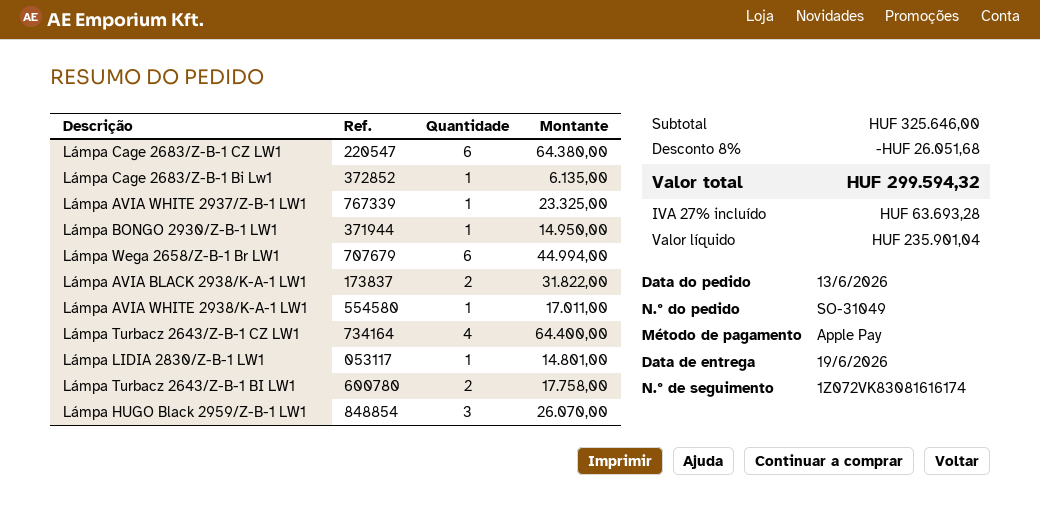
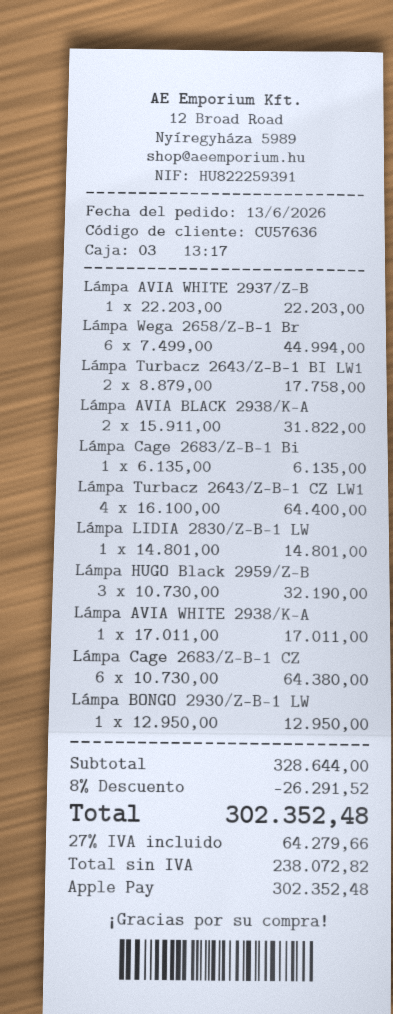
Lámpa AVIA WHITE 2937/Z-B-1 LW1: 1 for 23325.00 -> 1 for 22203.00
Lámpa BONGO 2930/Z-B-1 LW1: 1 for 14950.00 -> 1 for 12950.00
Lámpa HUGO Black 2959/Z-B-1 LW1: 3 for 26070.00 -> 3 for 32190.00
subtotal: 325646.00 -> 328644.00
discount: 8% = 26051.68 -> 8% = 26291.52
net: 235901.04 -> 238072.82
tax: 27% = 63693.28 -> 27% = 64279.66
total: 299594.32 -> 302352.48

